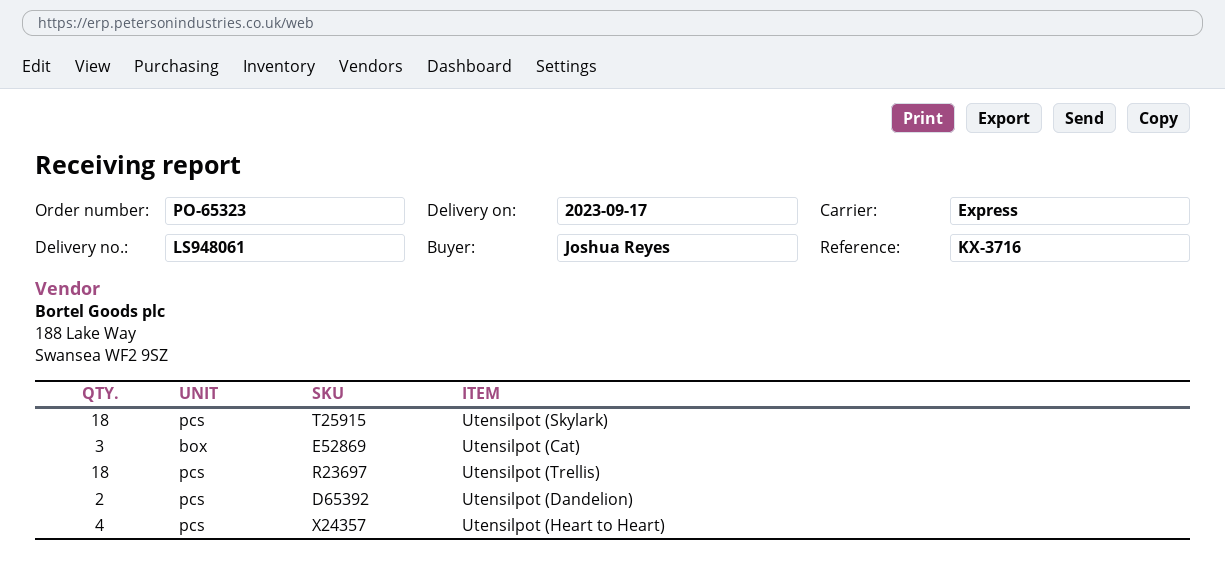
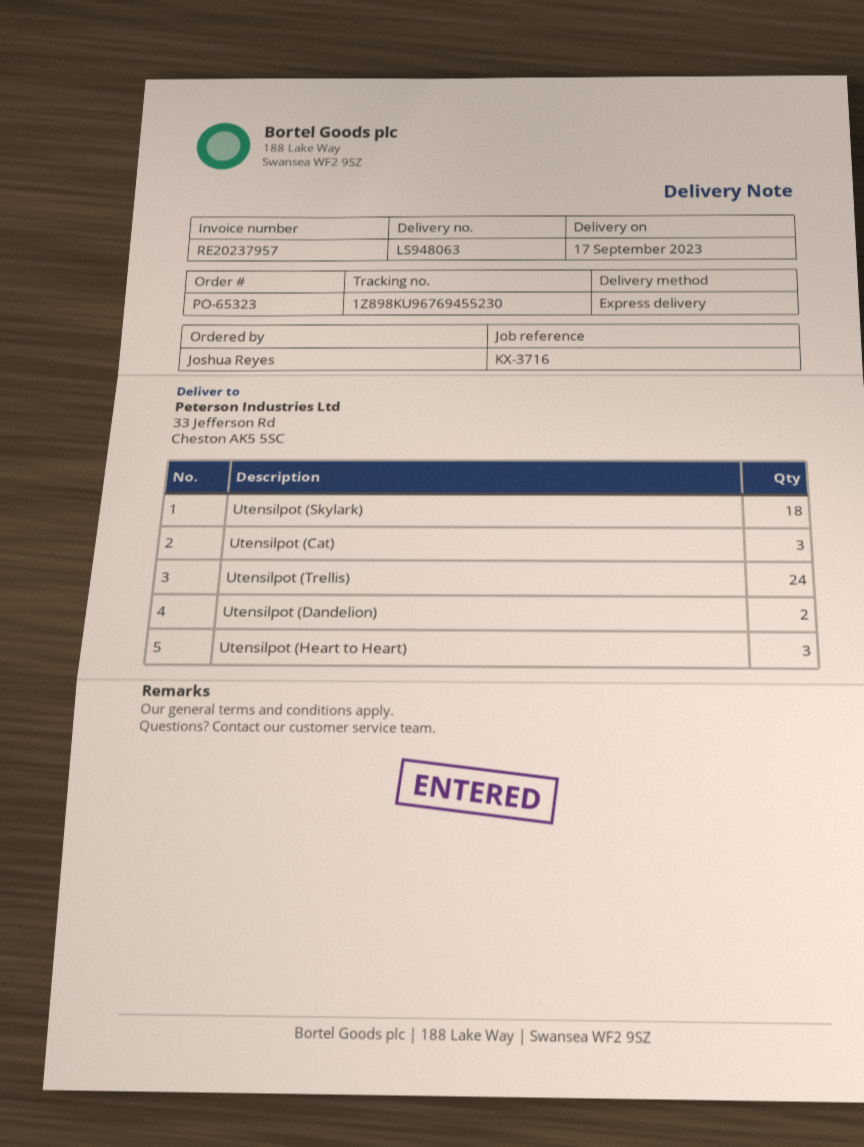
delivery note number: LS948061 -> LS948063
Utensilpot (Trellis): 18 -> 24
Utensilpot (Heart to Heart): 4 -> 3

